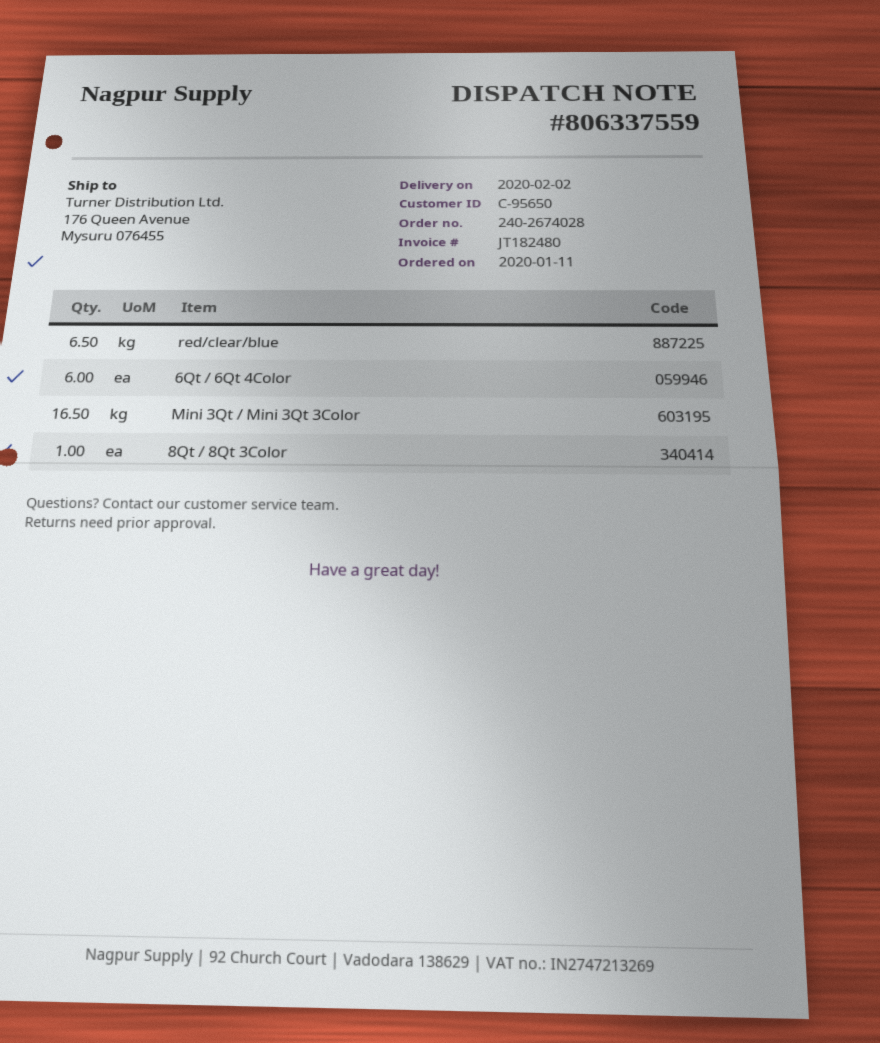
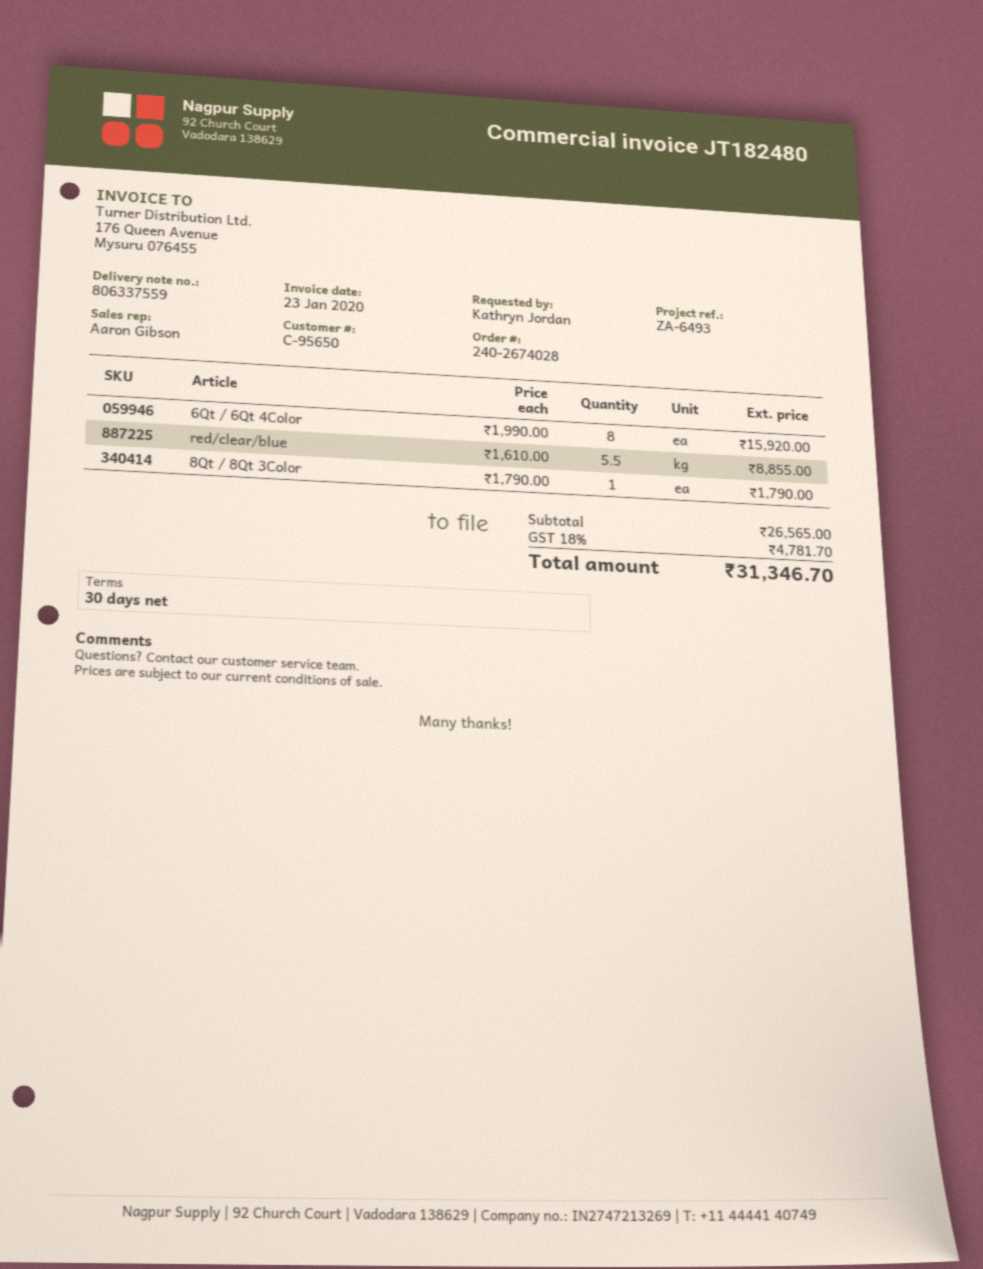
red/clear/blue: 6.5 -> 5.5
6Qt / 6Qt 4Color: 6 -> 8
Mini 3Qt / Mini 3Qt 3Color: 16.5 -> none

